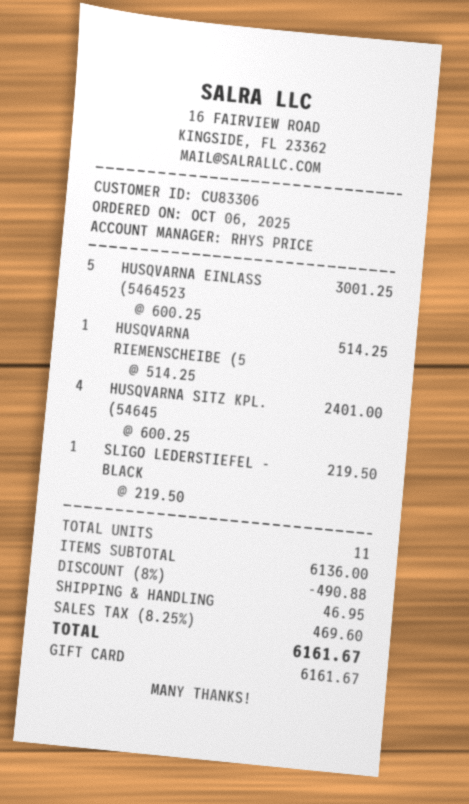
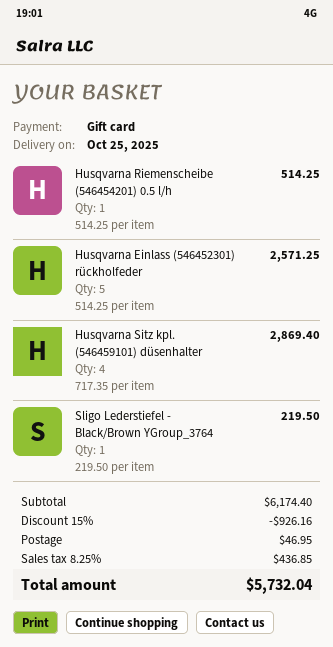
HUSQVARNA EINLASS (5464523: 5 x 600.25 = 3001.25 -> 5 x 514.25 = 2571.25
HUSQVARNA SITZ KPL. (54645: 4 x 600.25 = 2401.00 -> 4 x 717.35 = 2869.40
subtotal: 6136.00 -> 6174.40
discount: 8% = 490.88 -> 15% = 926.16
tax: 8.25% = 469.60 -> 8.25% = 436.85
total: 6161.67 -> 5732.04

